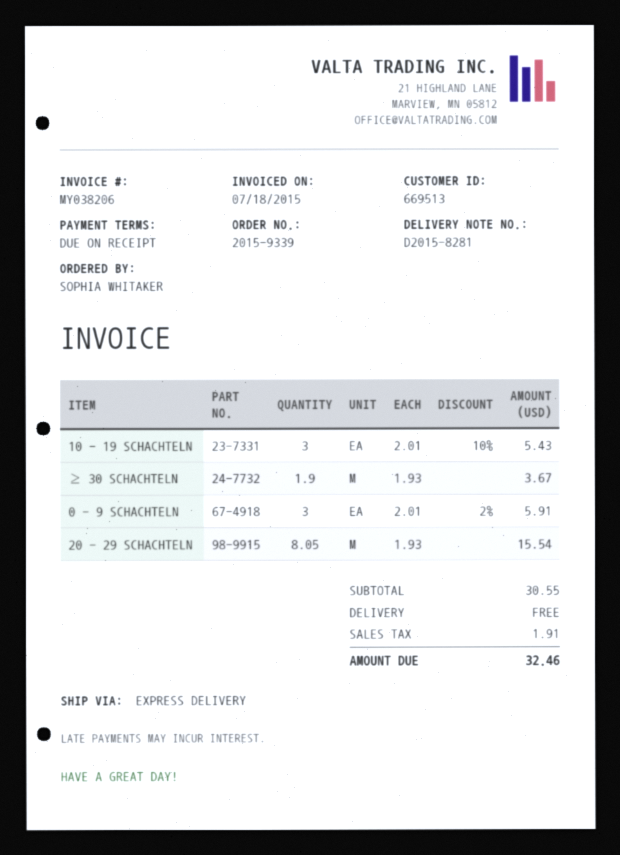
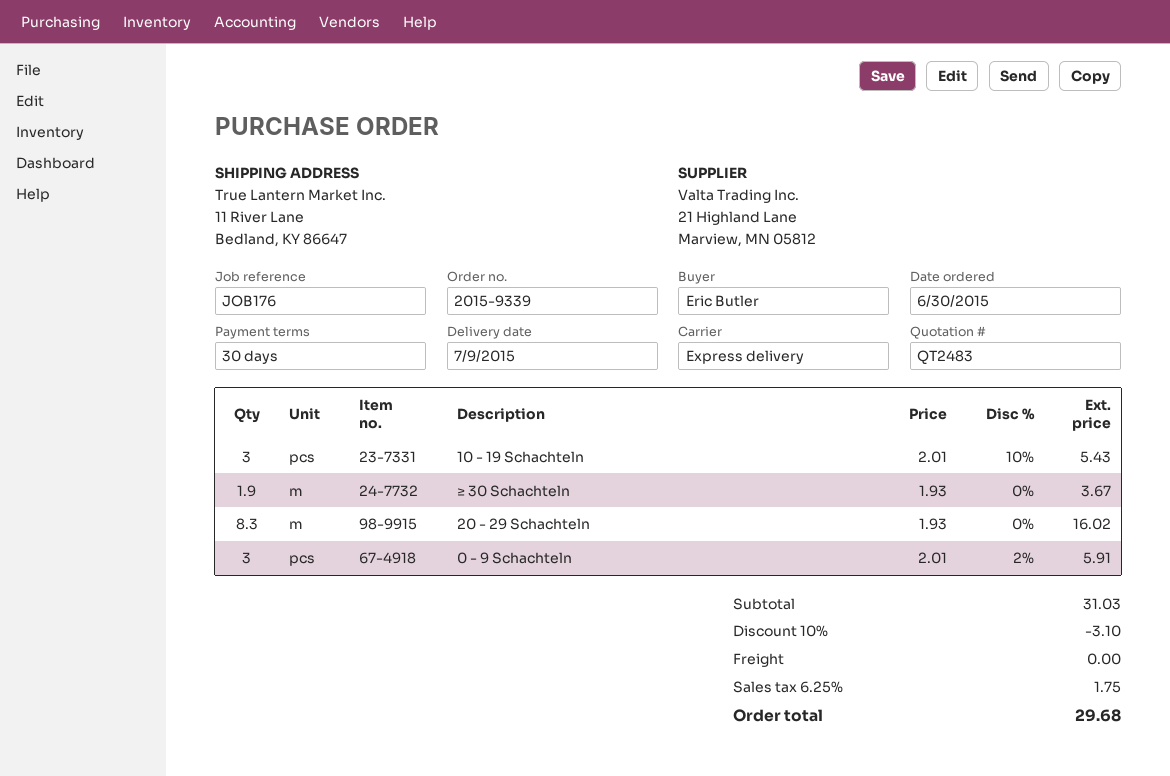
payment terms: on receipt -> 30 days
ordered by: SOPHIA WHITAKER -> Eric Butler
20 - 29 SCHACHTELN: 8.05 x 1.93 = 15.54 -> 8.3 x 1.93 = 16.02
subtotal: 30.55 -> 31.03
discount: none -> 10% = 3.10
tax: 1.91 -> 1.75
total: 32.46 -> 29.68

